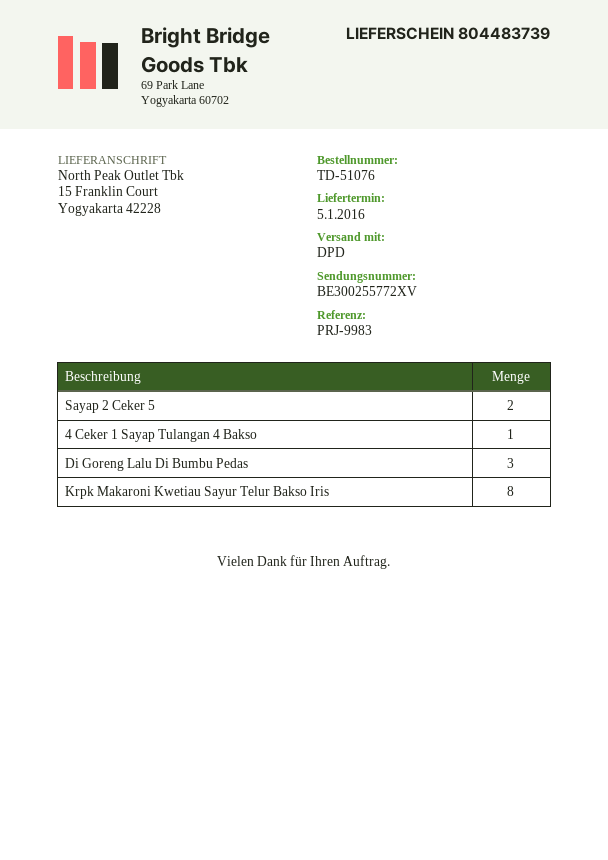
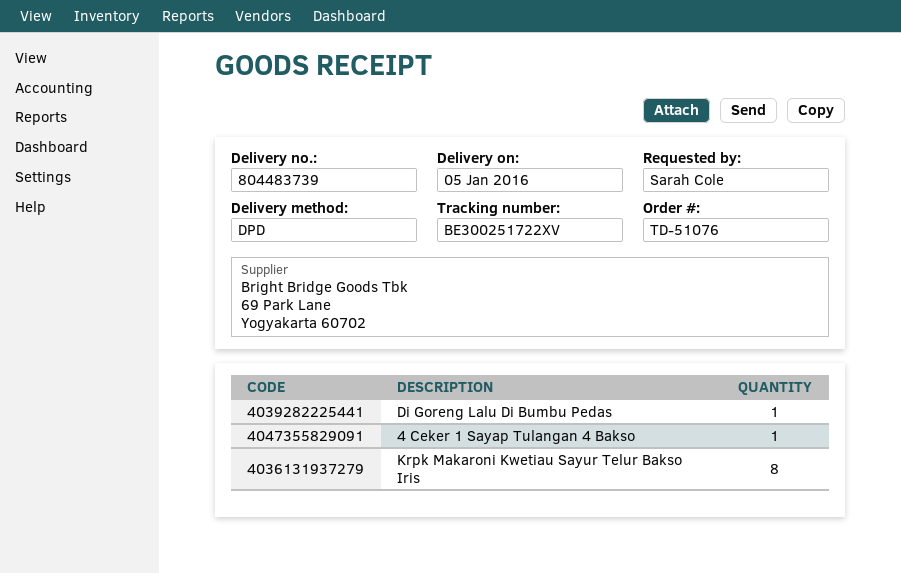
tracking number: BE300255772XV -> BE300251722XV
Sayap 2 Ceker 5: 2 -> none
Di Goreng Lalu Di Bumbu Pedas: 3 -> 1

